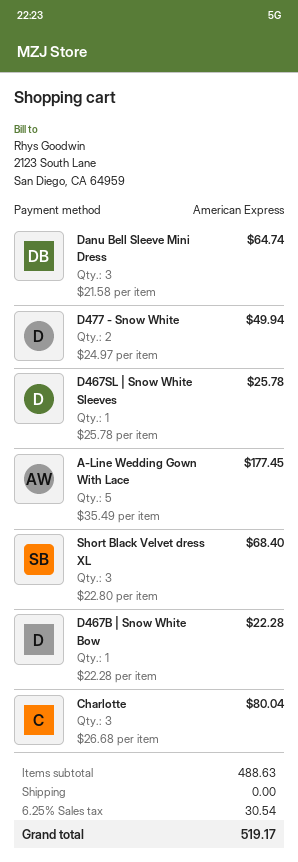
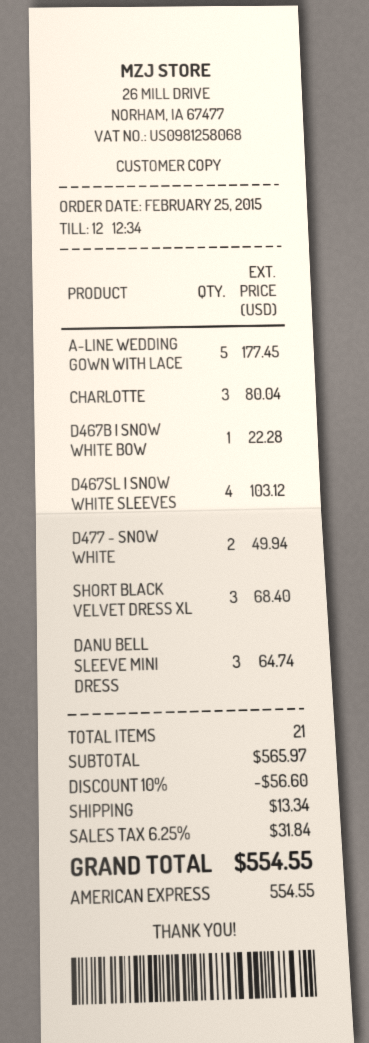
D467SL | Snow White Sleeves: 1 for 25.78 -> 4 for 103.12
subtotal: 488.63 -> 565.97
discount: none -> 10% = 56.60
shipping: 0.00 -> 13.34
tax: 6.25% = 30.54 -> 6.25% = 31.84
total: 519.17 -> 554.55

